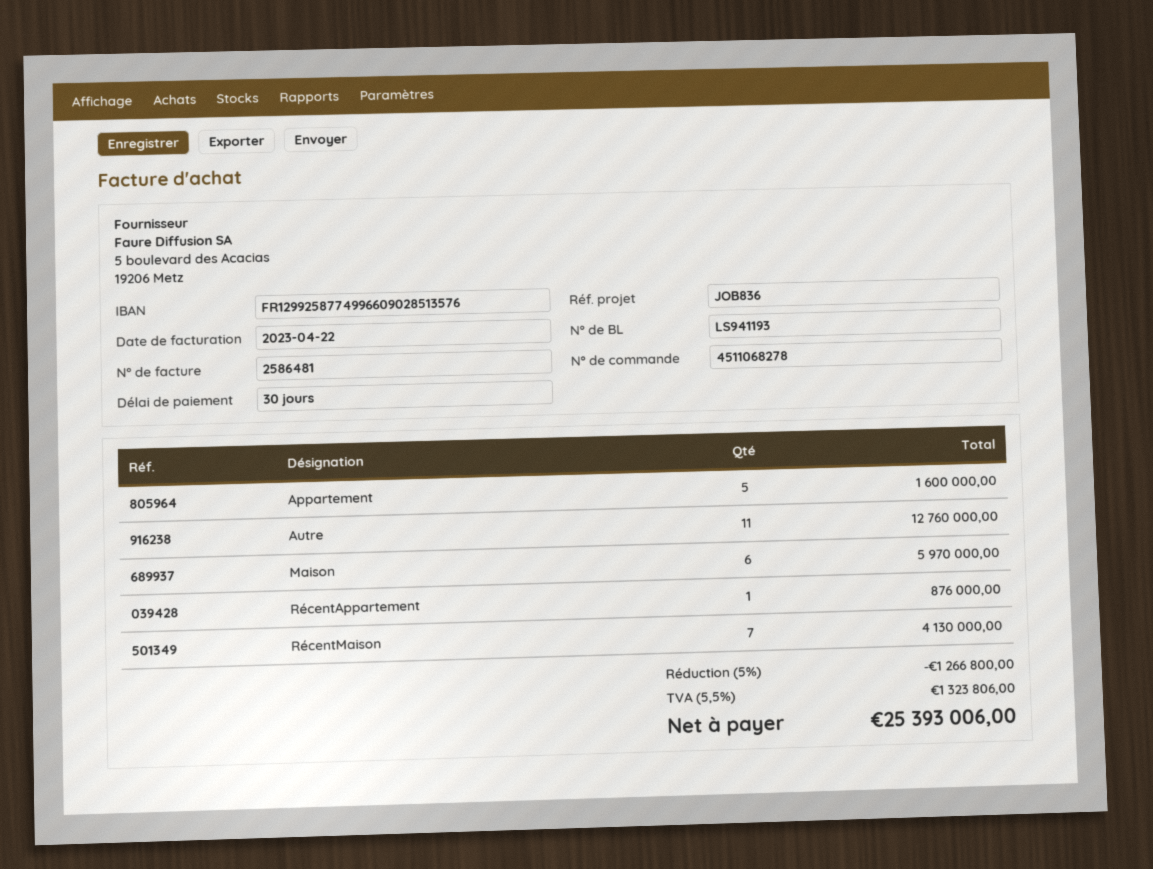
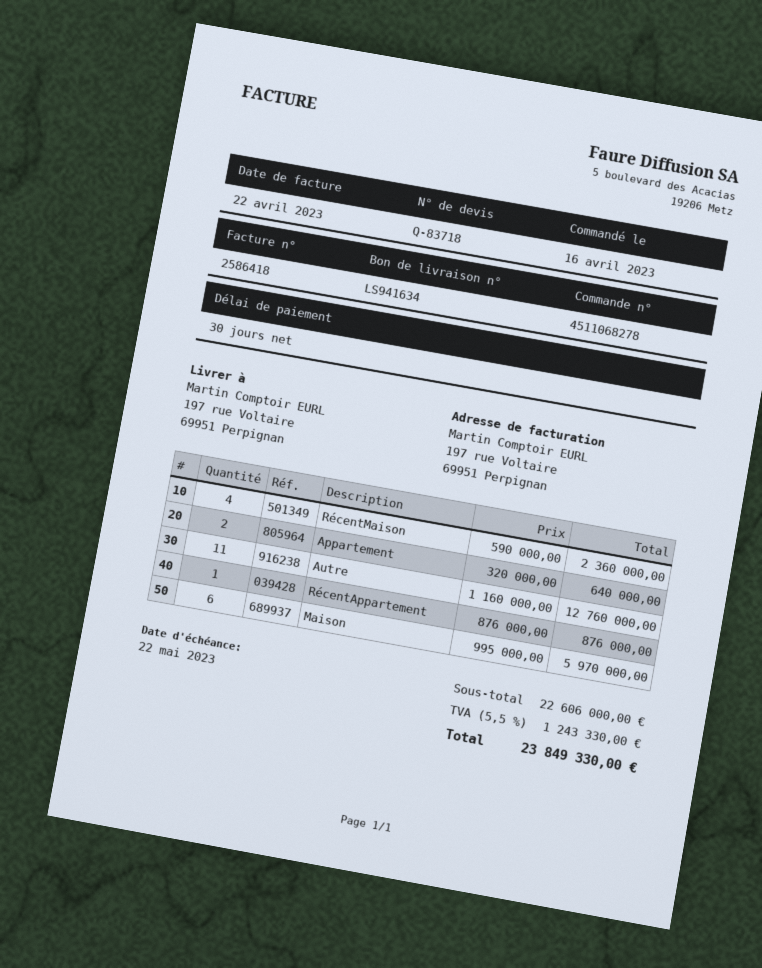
delivery note number: LS941193 -> LS941634
invoice number: 2586481 -> 2586418
Appartement: 5 for 1600000.00 -> 2 for 640000.00
RécentMaison: 7 for 4130000.00 -> 4 for 2360000.00
discount: 5% = 1266800.00 -> none
tax: 5.5% = 1323806.00 -> 5.5% = 1243330.00
total: 25393006.00 -> 23849330.00

